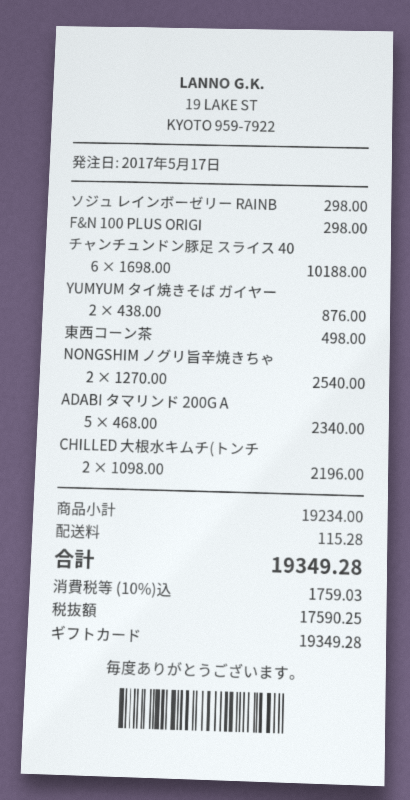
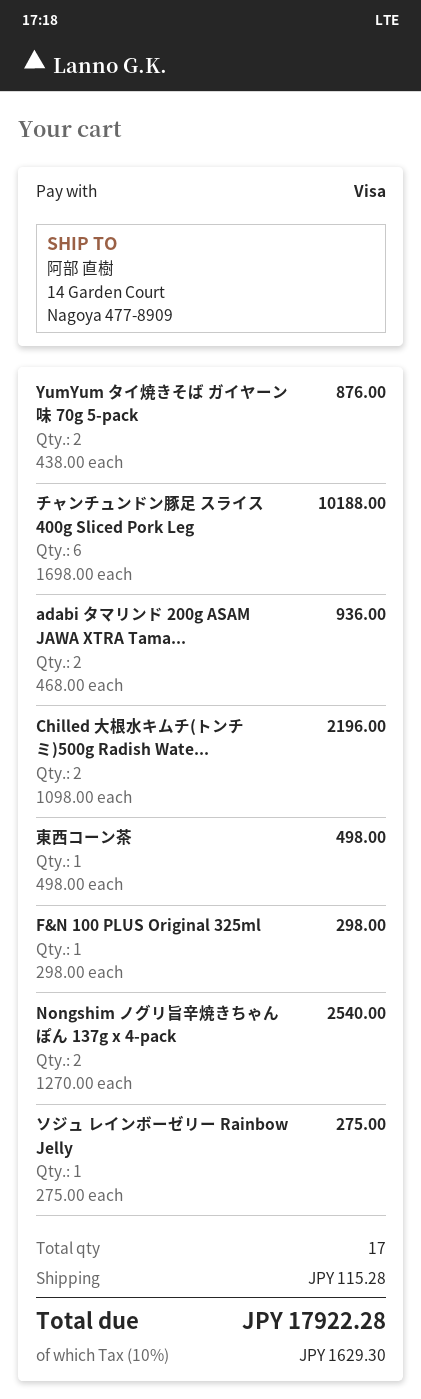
payment method: gift card -> Visa
ソジュ レインボーゼリー RAINB: 1 x 298.00 = 298.00 -> 1 x 275.00 = 275.00
ADABI タマリンド 200G A: 5 x 468.00 = 2340.00 -> 2 x 468.00 = 936.00
tax: 10% = 1759.03 -> 10% = 1629.30
total: 19349.28 -> 17922.28

